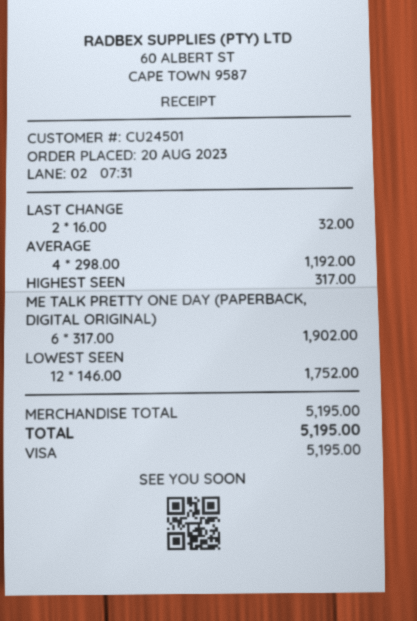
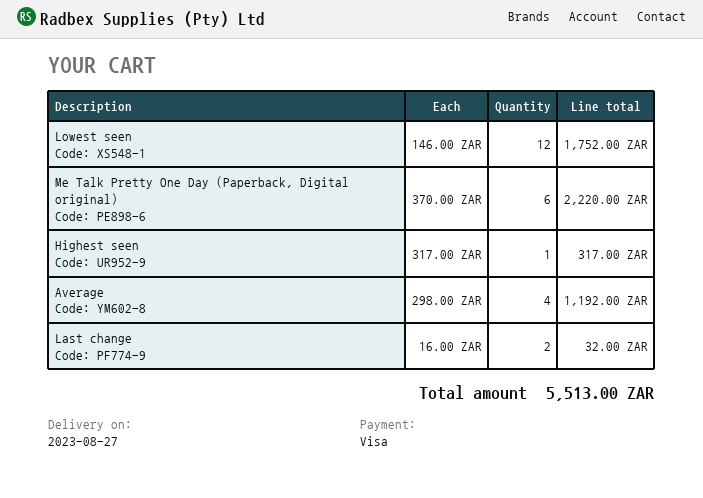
ME TALK PRETTY ONE DAY (PAPERBACK, DIGITAL ORIGINAL): 6 x 317.00 = 1902.00 -> 6 x 370.00 = 2220.00
total: 5195.00 -> 5513.00

